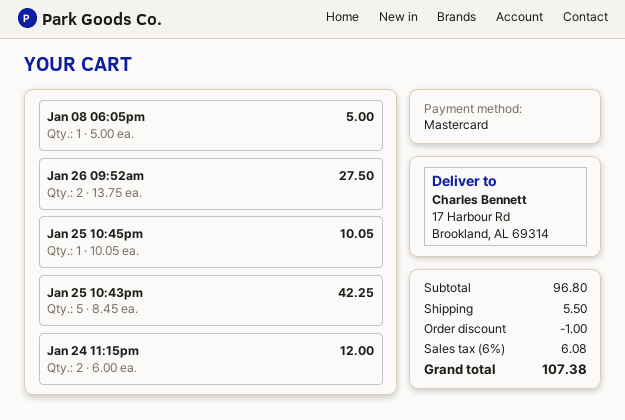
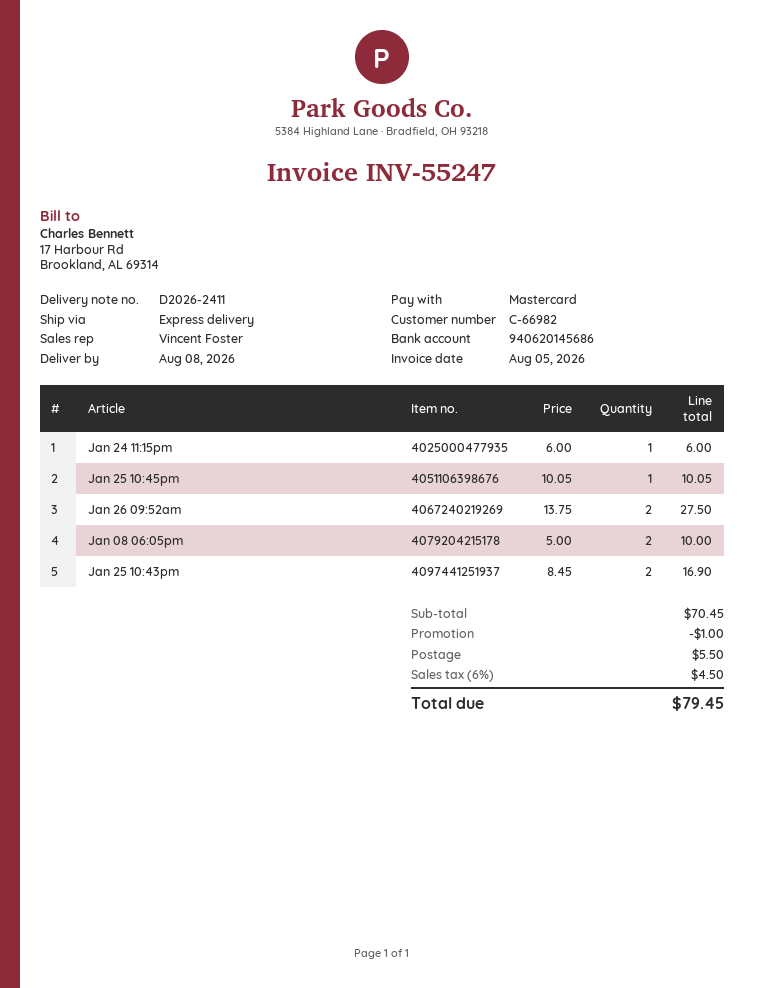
Jan 08 06:05pm: 1 x 5.00 = 5.00 -> 2 x 5.00 = 10.00
Jan 25 10:43pm: 5 x 8.45 = 42.25 -> 2 x 8.45 = 16.90
Jan 24 11:15pm: 2 x 6.00 = 12.00 -> 1 x 6.00 = 6.00
subtotal: 96.80 -> 70.45
tax: 6% = 6.08 -> 6% = 4.50
total: 107.38 -> 79.45

